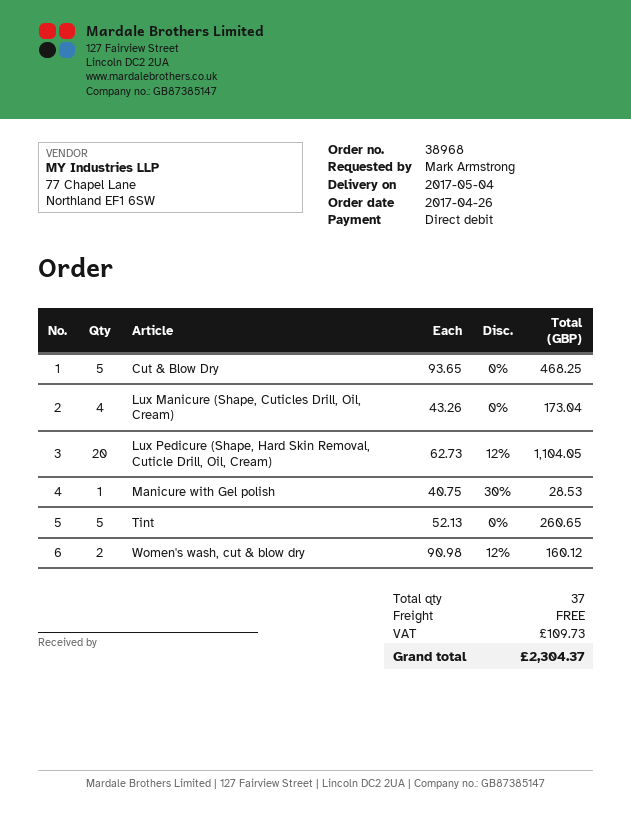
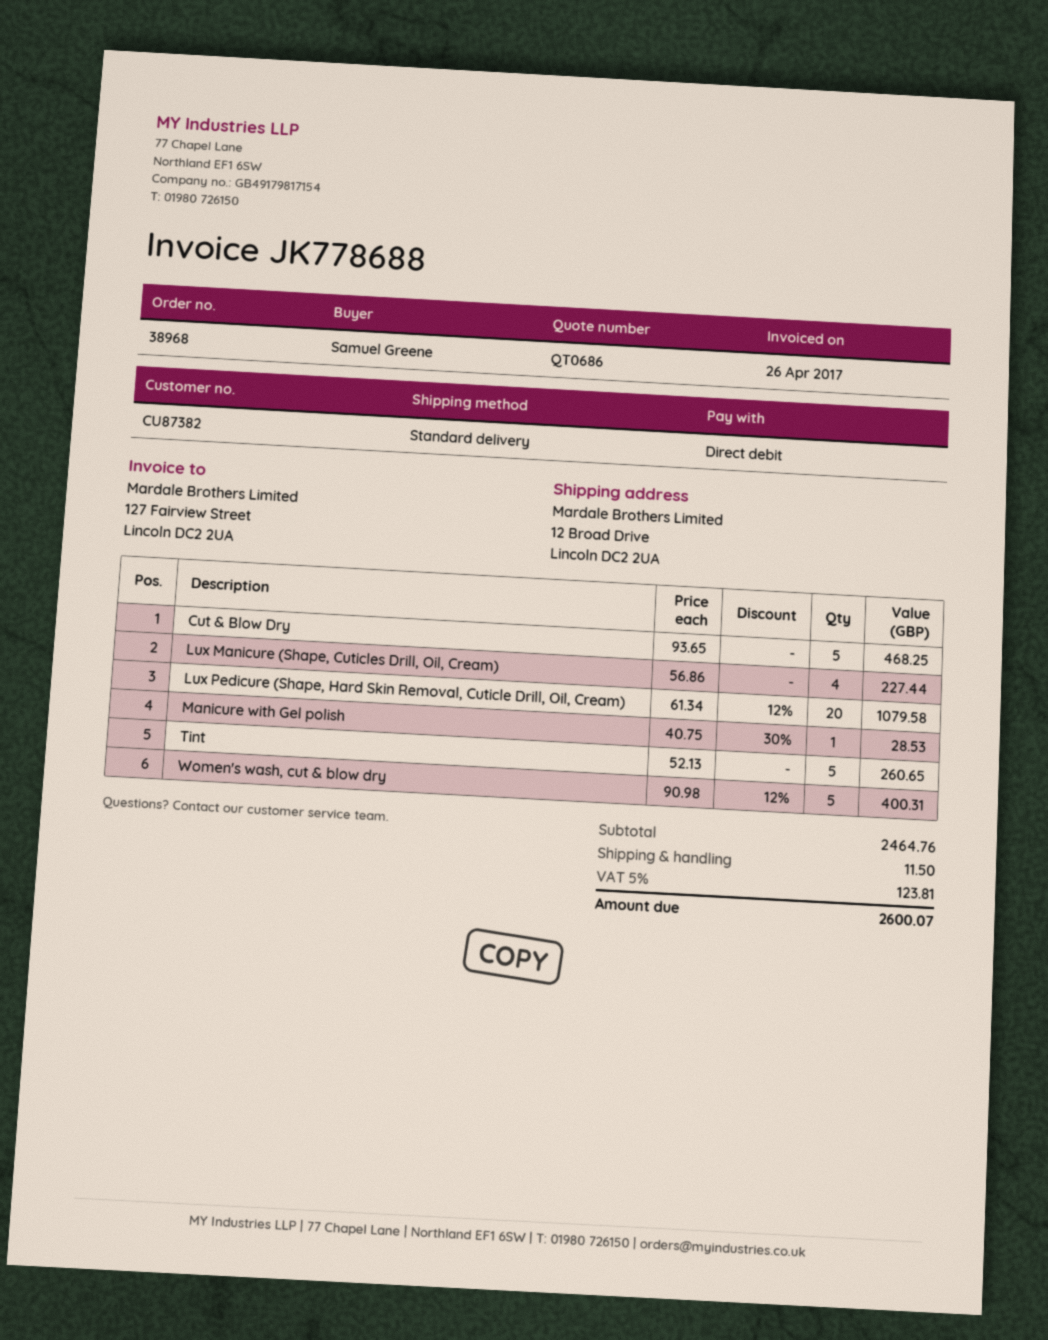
ordered by: Mark Armstrong -> Samuel Greene
Lux Manicure (Shape, Cuticles Drill, Oil, Cream): 4 x 43.26 = 173.04 -> 4 x 56.86 = 227.44
Lux Pedicure (Shape, Hard Skin Removal, Cuticle Drill, Oil, Cream): 20 x 62.73 - 12% = 1104.05 -> 20 x 61.34 - 12% = 1079.58
Women's wash, cut & blow dry: 2 x 90.98 - 12% = 160.12 -> 5 x 90.98 - 12% = 400.31
shipping: 0.00 -> 11.50
tax: 109.73 -> 123.81
total: 2304.37 -> 2600.07

